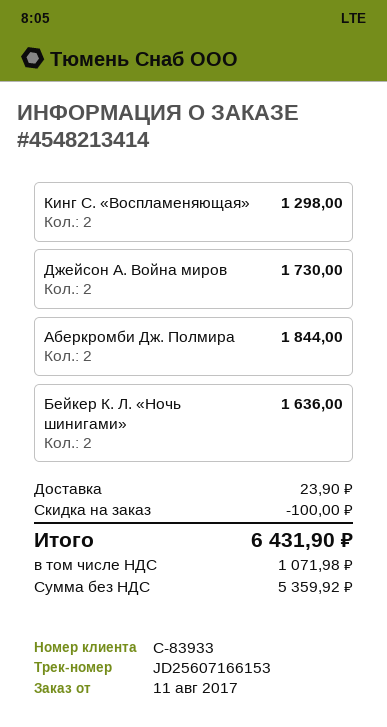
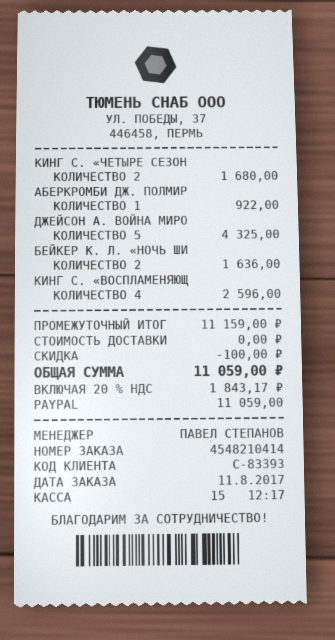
order number: 4548213414 -> 4548210414
customer number: C-83933 -> C-83393
Кинг С. «Воспламеняющая»: 2 for 1298.00 -> 4 for 2596.00
Джейсон А. Война миров: 2 for 1730.00 -> 5 for 4325.00
Аберкромби Дж. Полмира: 2 for 1844.00 -> 1 for 922.00
КИНГ С. «ЧЕТЫРЕ СЕЗОН: none -> 2 for 1680.00
shipping: 23.90 -> 0.00
tax: 1071.98 -> 1843.17
total: 6431.90 -> 11059.00

